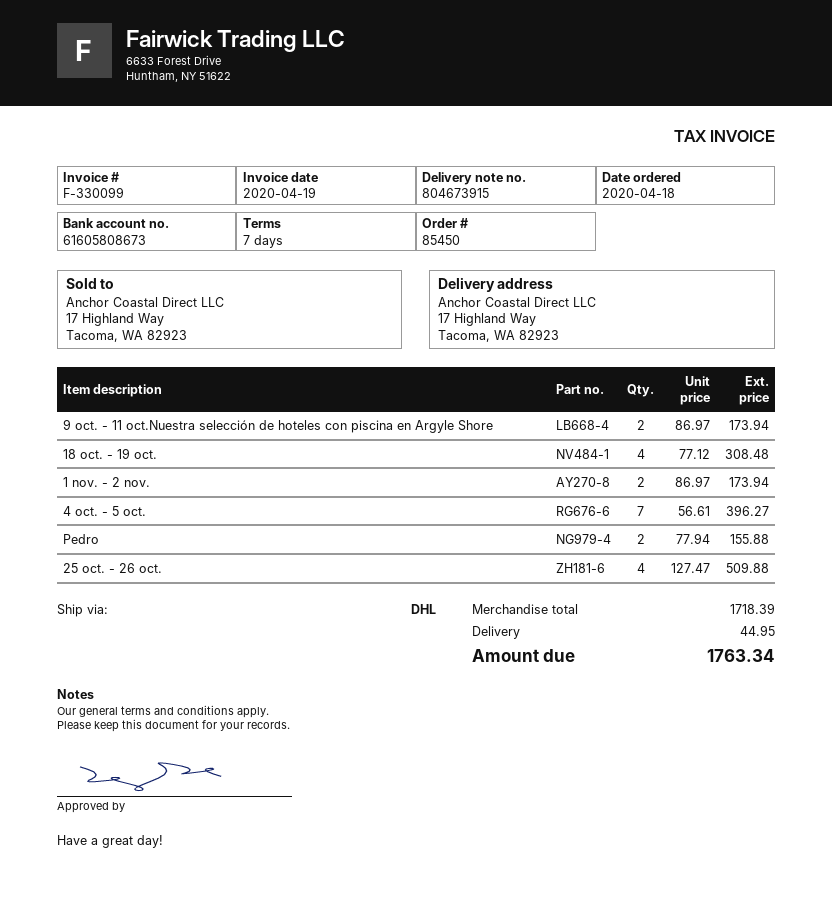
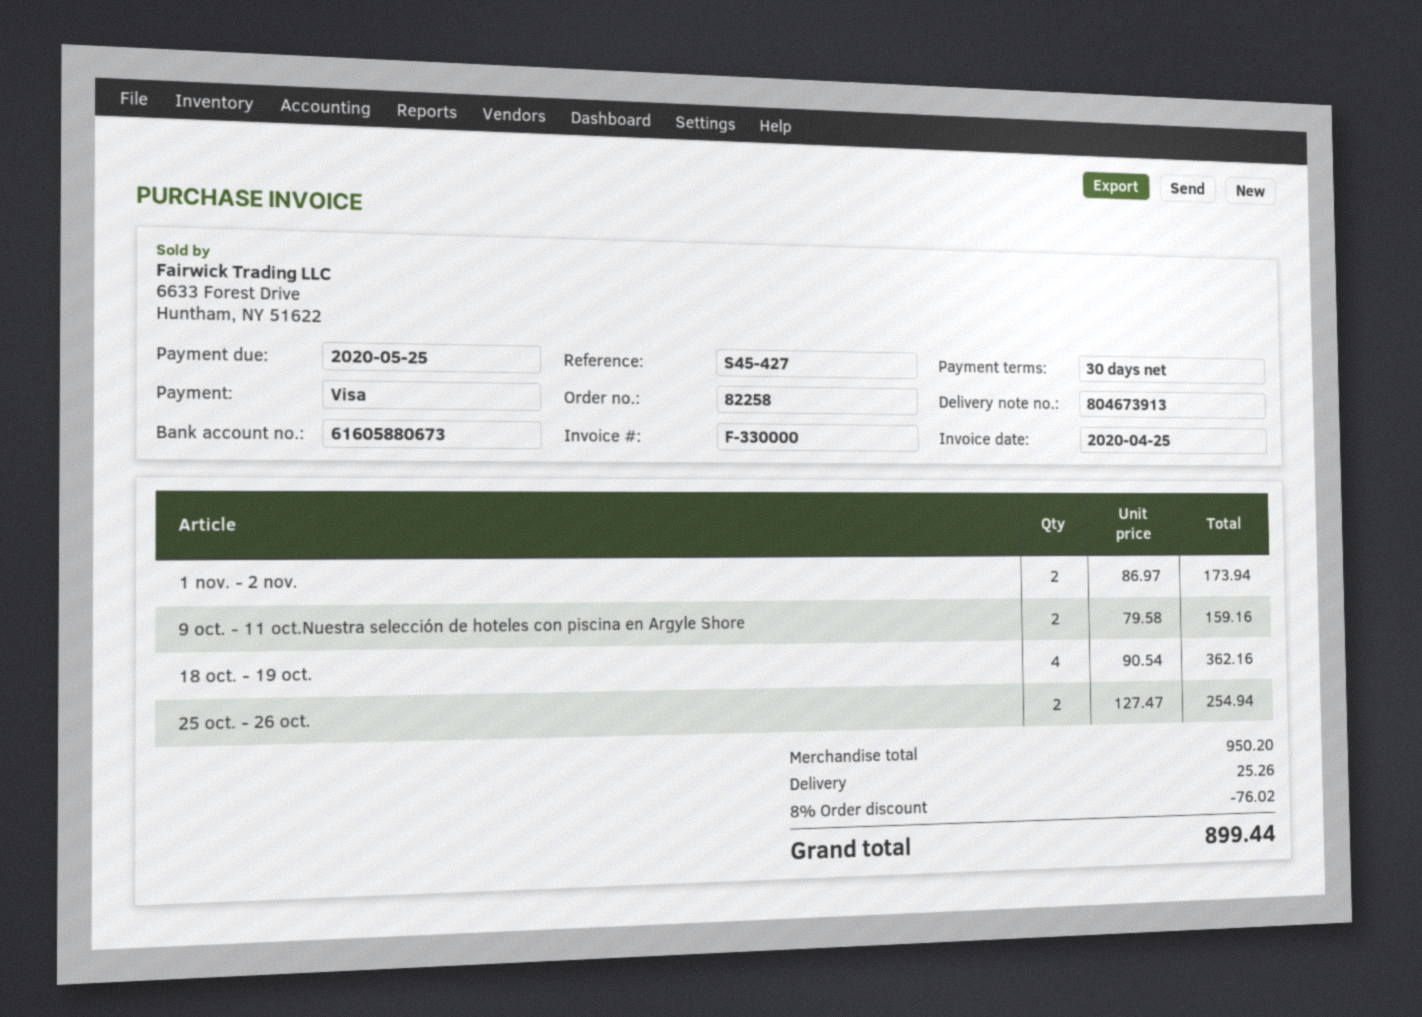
order number: 85450 -> 82258
delivery note number: 804673915 -> 804673913
invoice number: F-330099 -> F-330000
invoice date: 2020-04-19 -> 2020-04-25
payment terms: 7 days -> 30 days
bank account: 61605808673 -> 61605880673
9 oct. - 11 oct.Nuestra selección de hoteles con piscina en Argyle Shore: 2 x 86.97 = 173.94 -> 2 x 79.58 = 159.16
18 oct. - 19 oct.: 4 x 77.12 = 308.48 -> 4 x 90.54 = 362.16
4 oct. - 5 oct.: 7 x 56.61 = 396.27 -> none
Pedro: 2 x 77.94 = 155.88 -> none
25 oct. - 26 oct.: 4 x 127.47 = 509.88 -> 2 x 127.47 = 254.94
subtotal: 1718.39 -> 950.20
discount: none -> 8% = 76.02
shipping: 44.95 -> 25.26
total: 1763.34 -> 899.44

